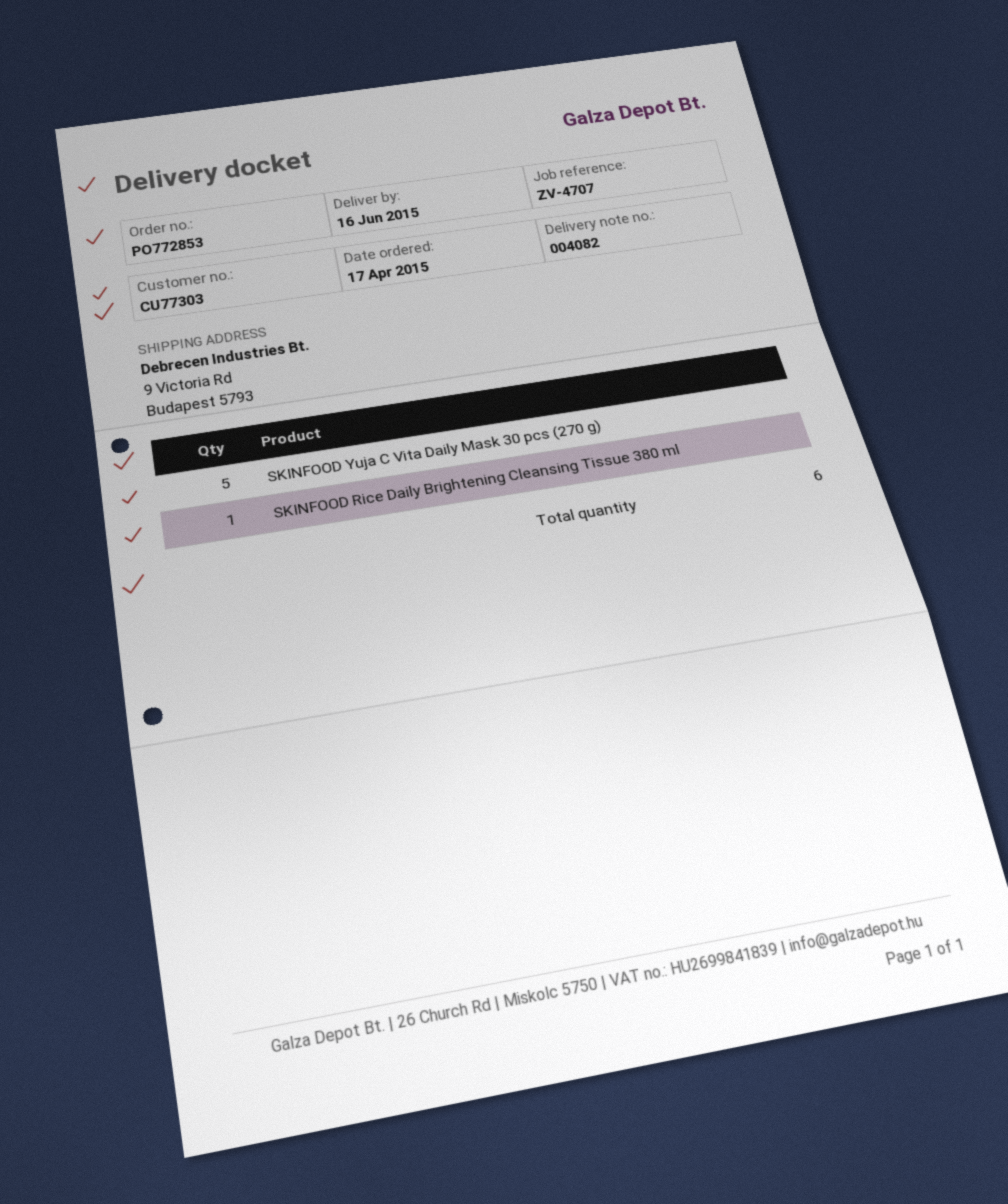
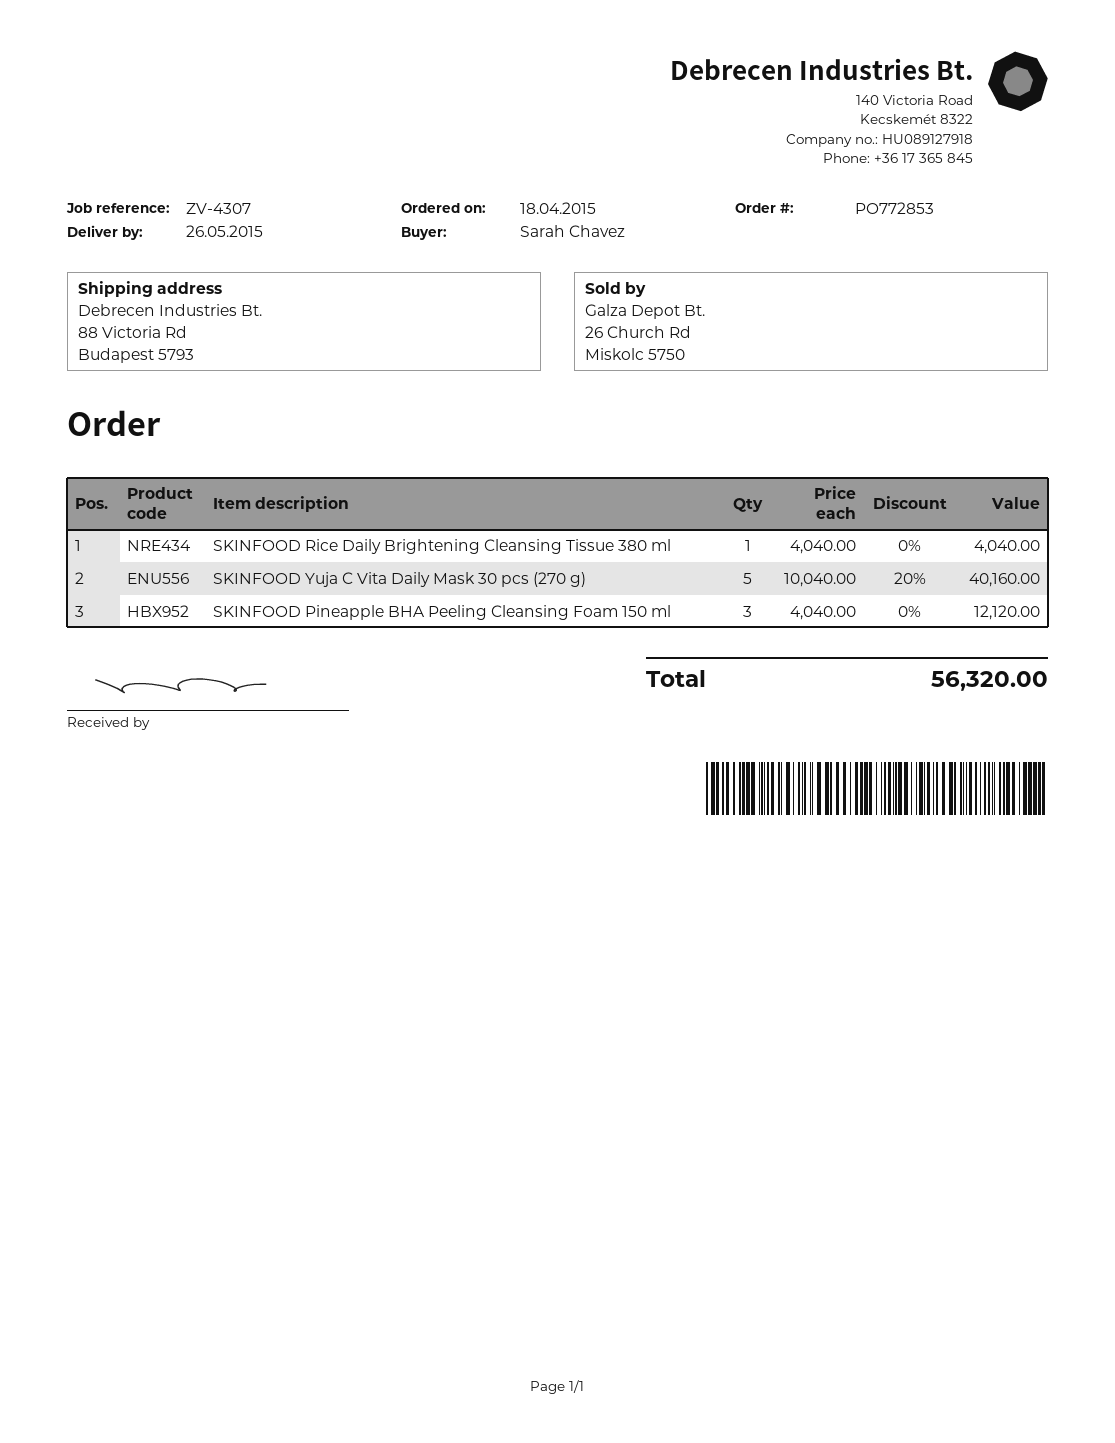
order date: 2015-04-17 -> 2015-04-18
delivery date: 2015-06-16 -> 2015-05-26
reference: ZV-4707 -> ZV-4307
ship to: 9 Victoria Rd, Budapest 5793 -> 88 Victoria Rd, Budapest 5793
SKINFOOD Pineapple BHA Peeling Cleansing Foam 150 ml: none -> 3

